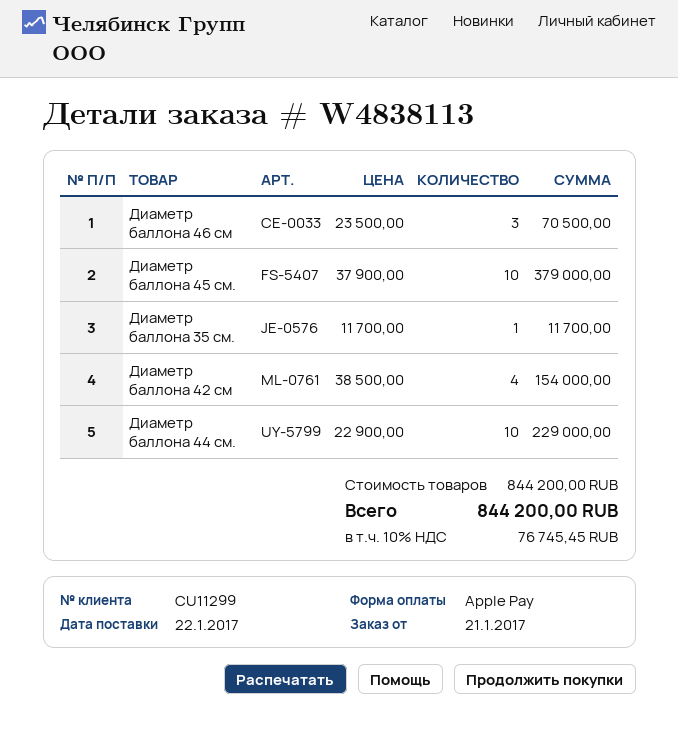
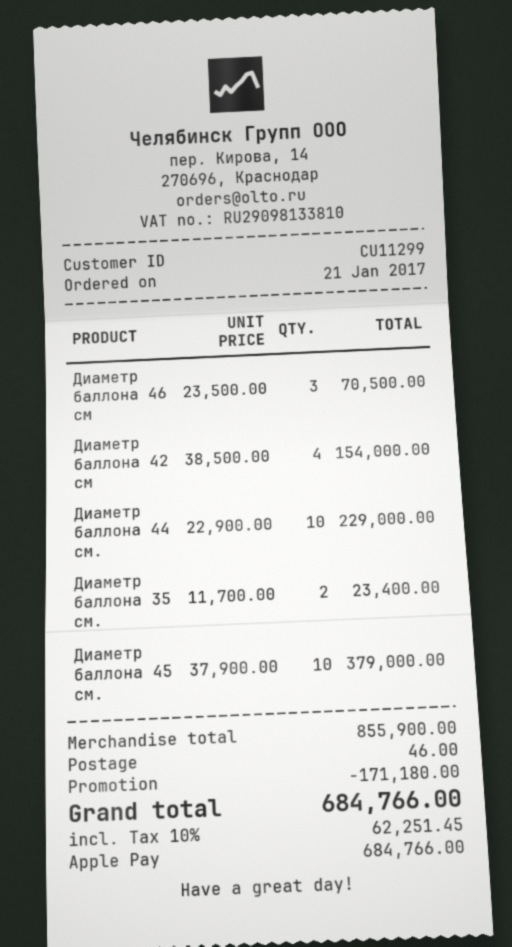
Диаметр баллона 35 см.: 1 x 11700.00 = 11700.00 -> 2 x 11700.00 = 23400.00
subtotal: 844200.00 -> 855900.00
discount: none -> 171180.00
shipping: none -> 46.00
tax: 10% = 76745.45 -> 10% = 62251.45
total: 844200.00 -> 684766.00

